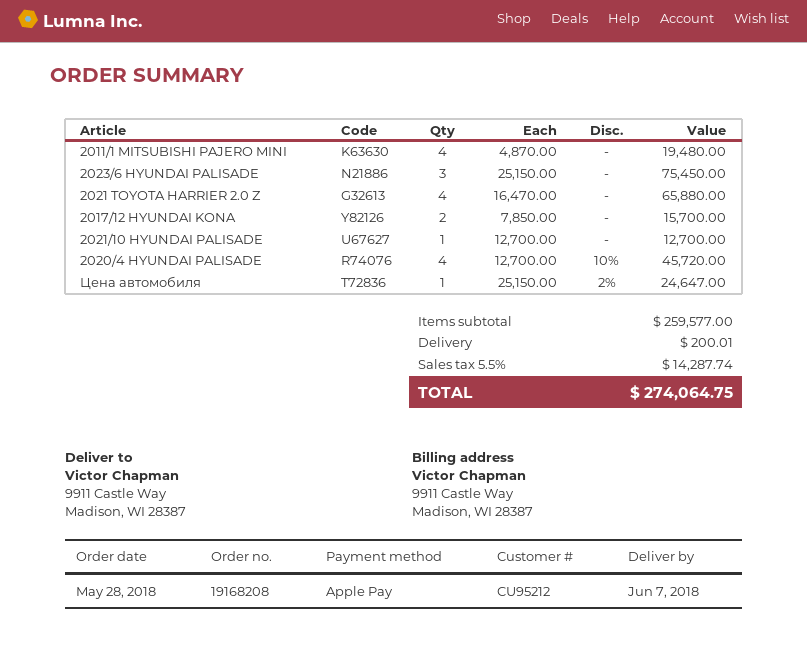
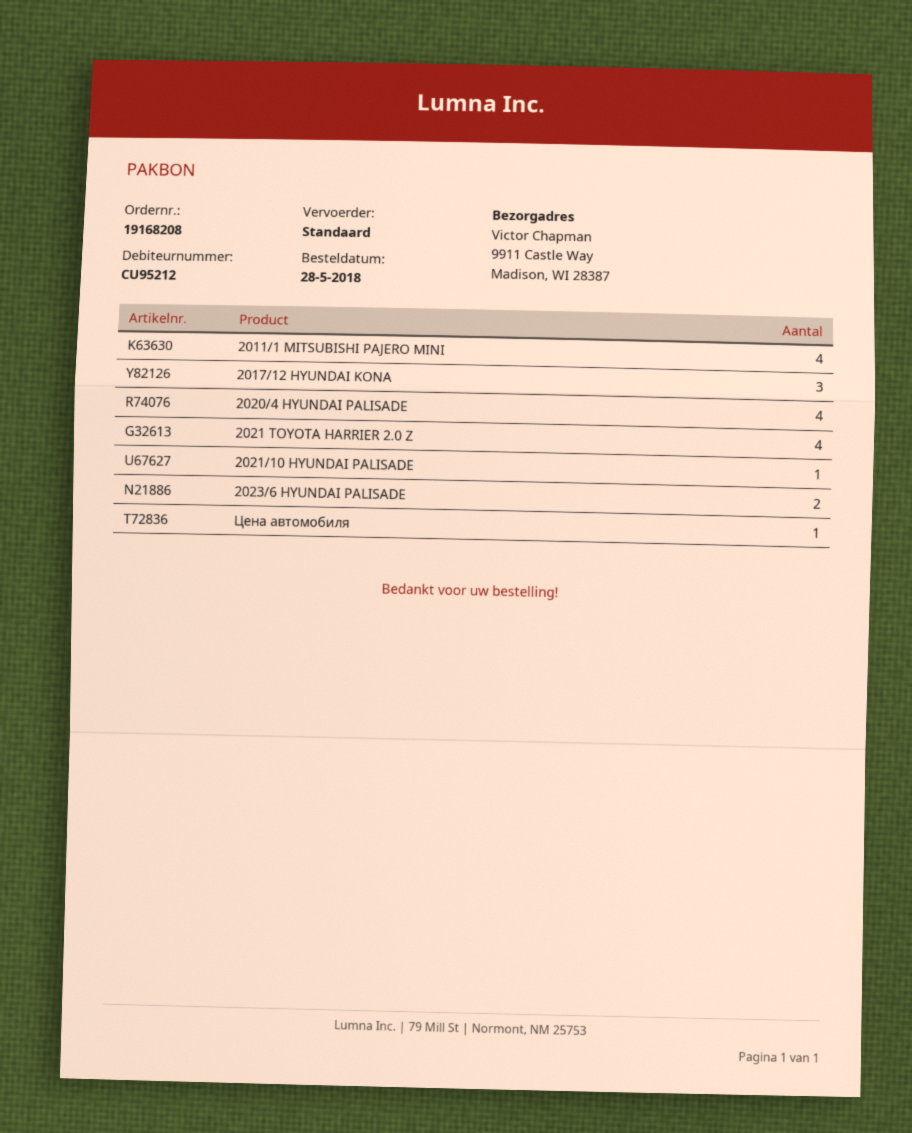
2023/6 HYUNDAI PALISADE: 3 -> 2
2017/12 HYUNDAI KONA: 2 -> 3

